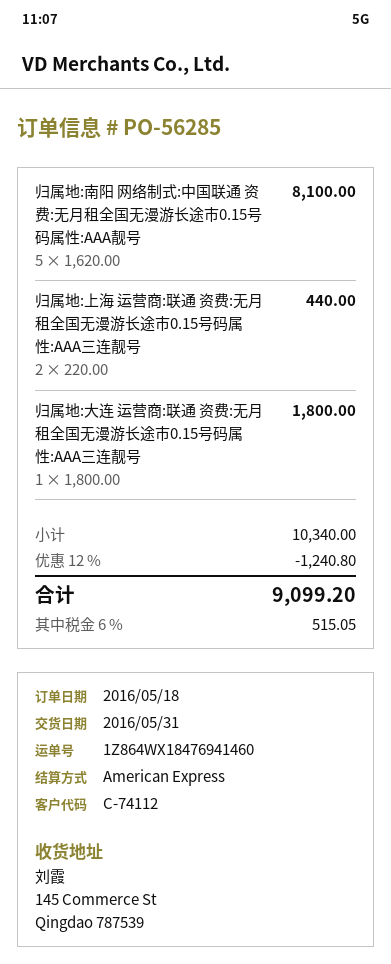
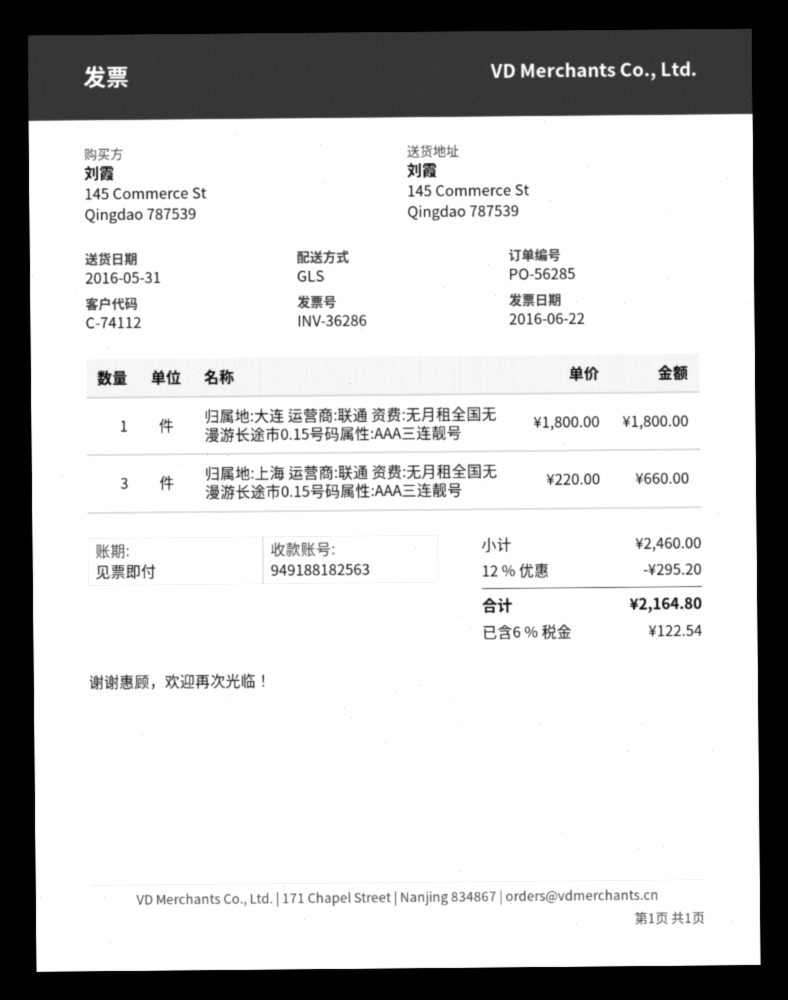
归属地:南阳 网络制式:中国联通 资费:无月租全国无漫游长途市0.15号码属性:AAA靓号: 5 x 1620.00 = 8100.00 -> none
归属地:上海 运营商:联通 资费:无月租全国无漫游长途市0.15号码属性:AAA三连靓号: 2 x 220.00 = 440.00 -> 3 x 220.00 = 660.00
subtotal: 10340.00 -> 2460.00
discount: 12% = 1240.80 -> 12% = 295.20
tax: 6% = 515.05 -> 6% = 122.54
total: 9099.20 -> 2164.80

